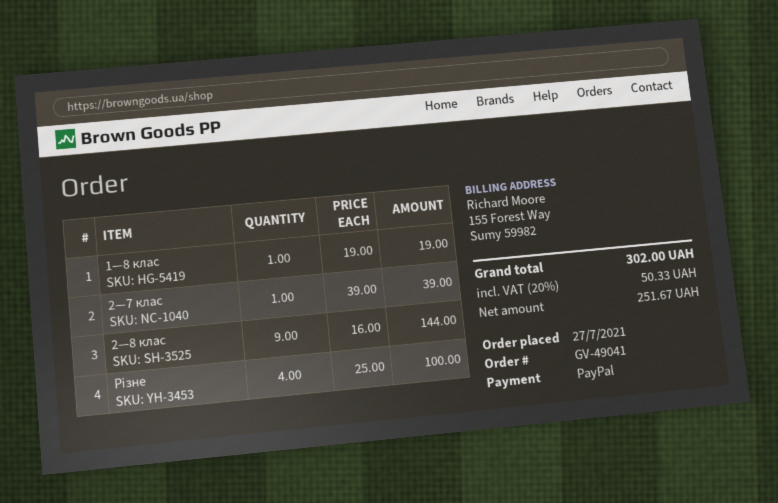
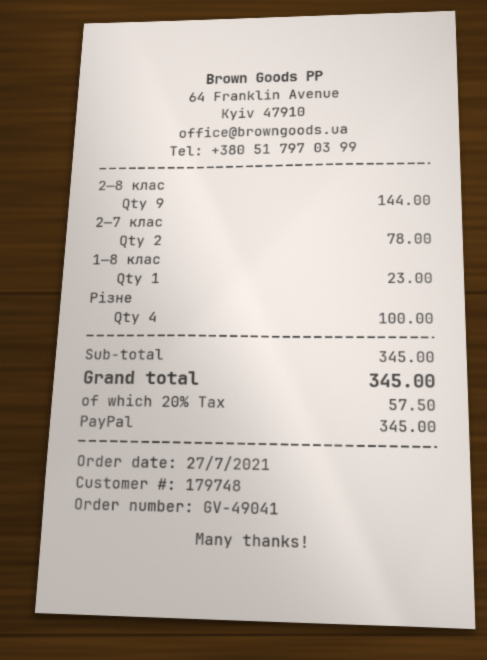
1—8 клас: 1 for 19.00 -> 1 for 23.00
2—7 клас: 1 for 39.00 -> 2 for 78.00
tax: 20% = 50.33 -> 20% = 57.50
total: 302.00 -> 345.00

